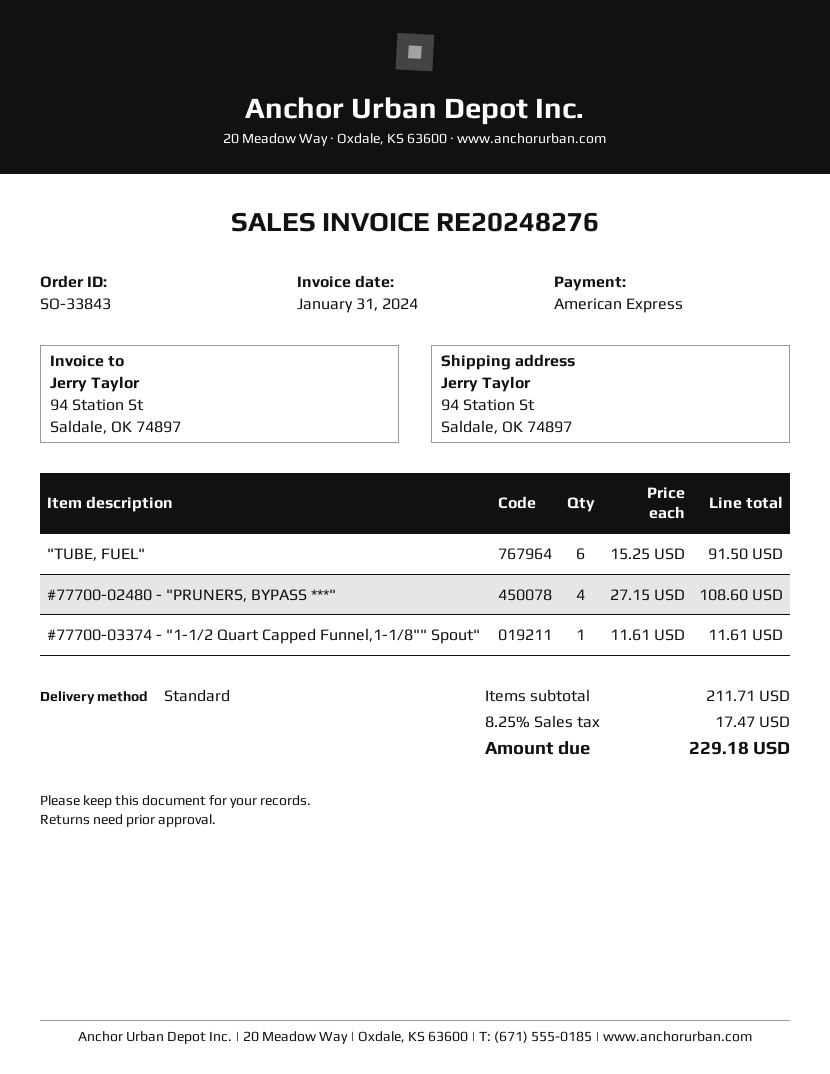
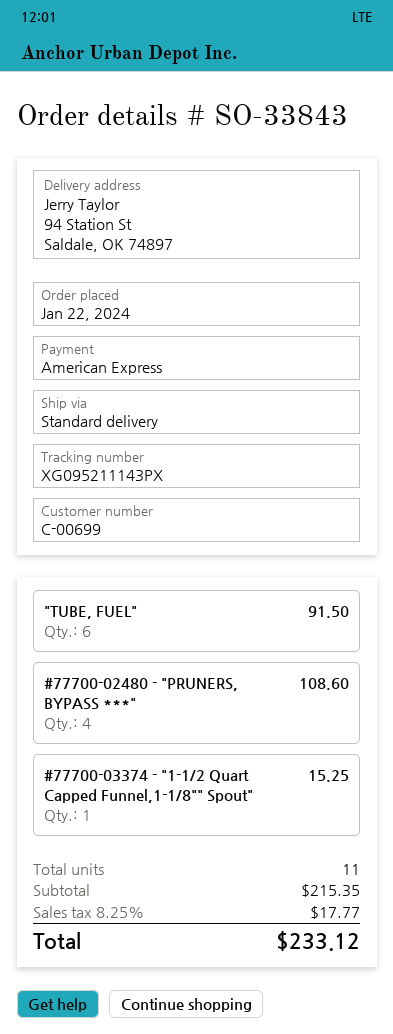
#77700-03374 - "1-1/2 Quart Capped Funnel,1-1/8"" Spout": 1 for 11.61 -> 1 for 15.25
subtotal: 211.71 -> 215.35
tax: 8.25% = 17.47 -> 8.25% = 17.77
total: 229.18 -> 233.12

